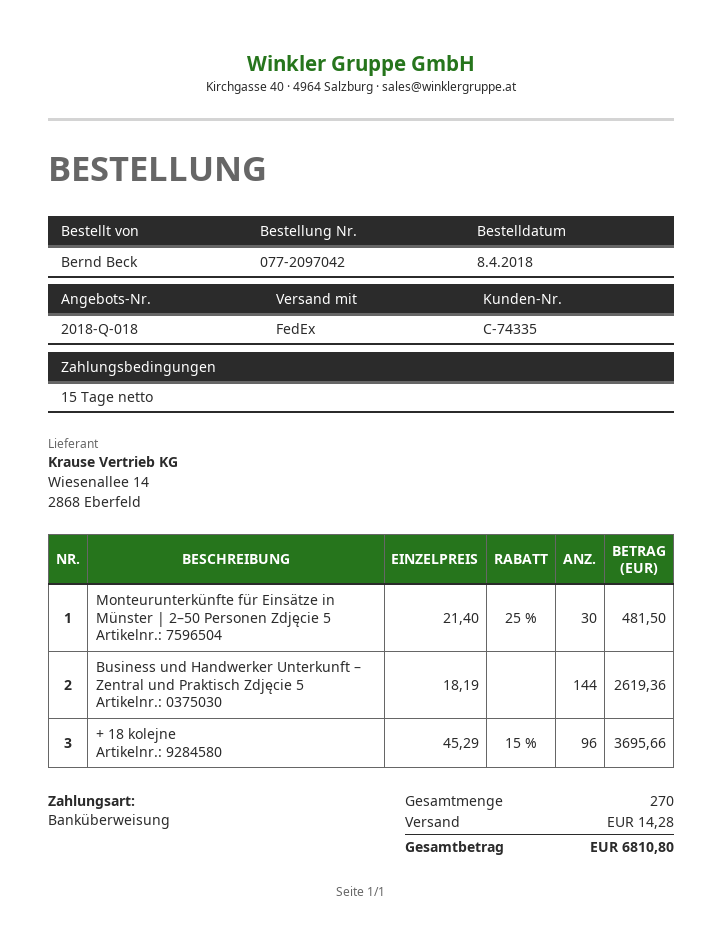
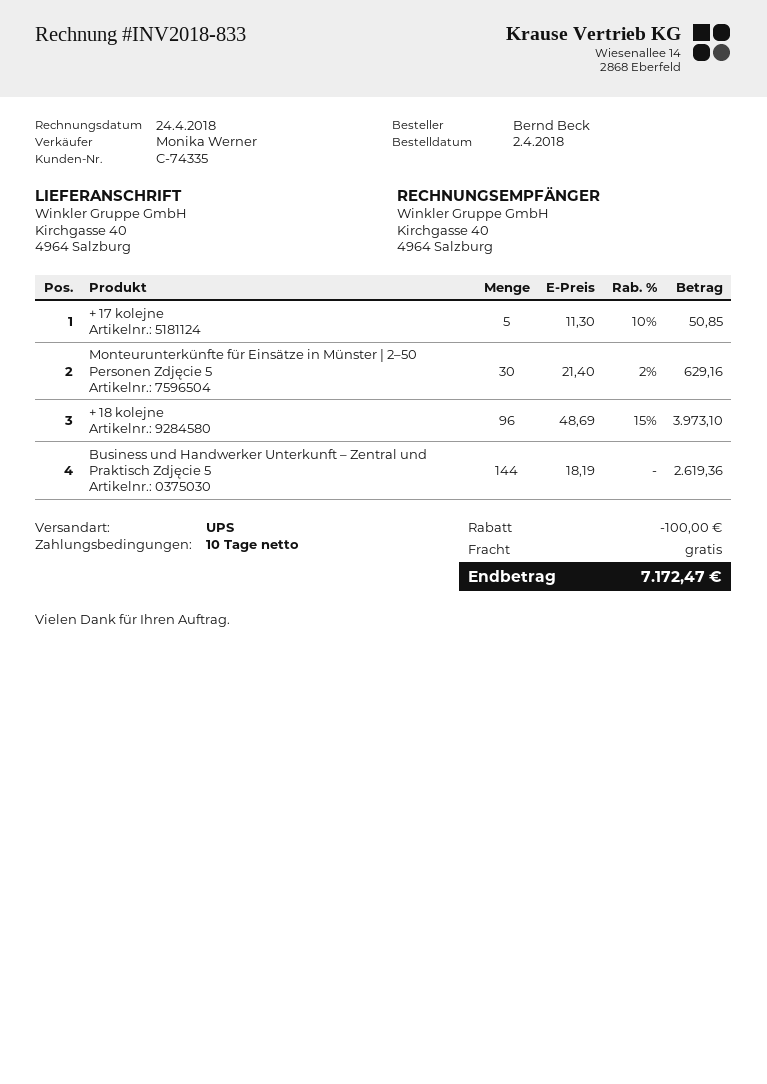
order date: 2018-04-08 -> 2018-04-02
payment terms: 15 days -> 10 days
shipping method: FedEx -> UPS
Monteurunterkünfte für Einsätze in Münster | 2–50 Personen Zdjęcie 5: 30 x 21.40 - 25% = 481.50 -> 30 x 21.40 - 2% = 629.16
+ 18 kolejne: 96 x 45.29 - 15% = 3695.66 -> 96 x 48.69 - 15% = 3973.10
+ 17 kolejne: none -> 5 x 11.30 - 10% = 50.85
discount: none -> 100.00
shipping: 14.28 -> 0.00
total: 6810.80 -> 7172.47

